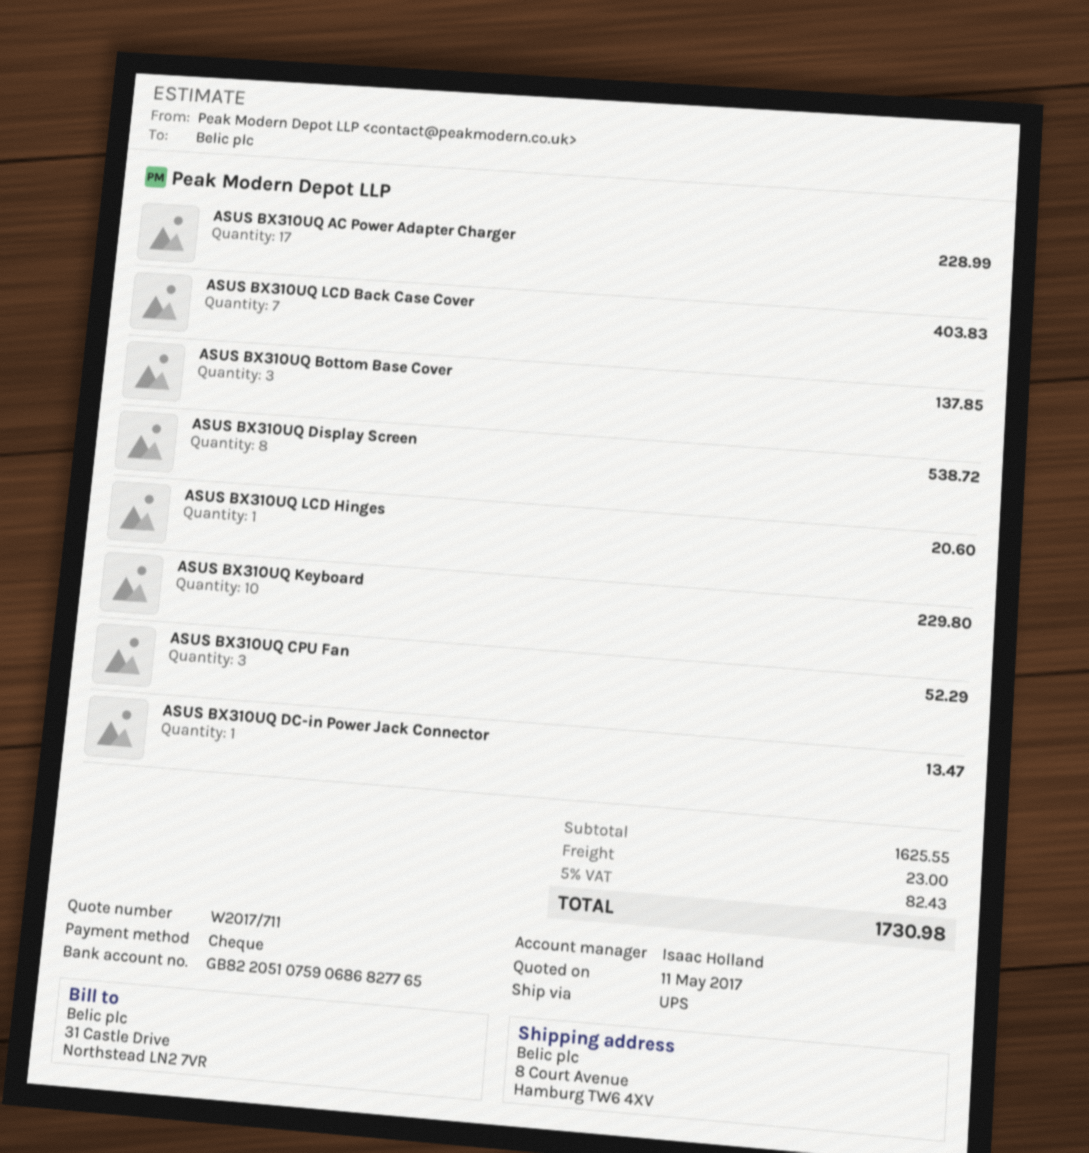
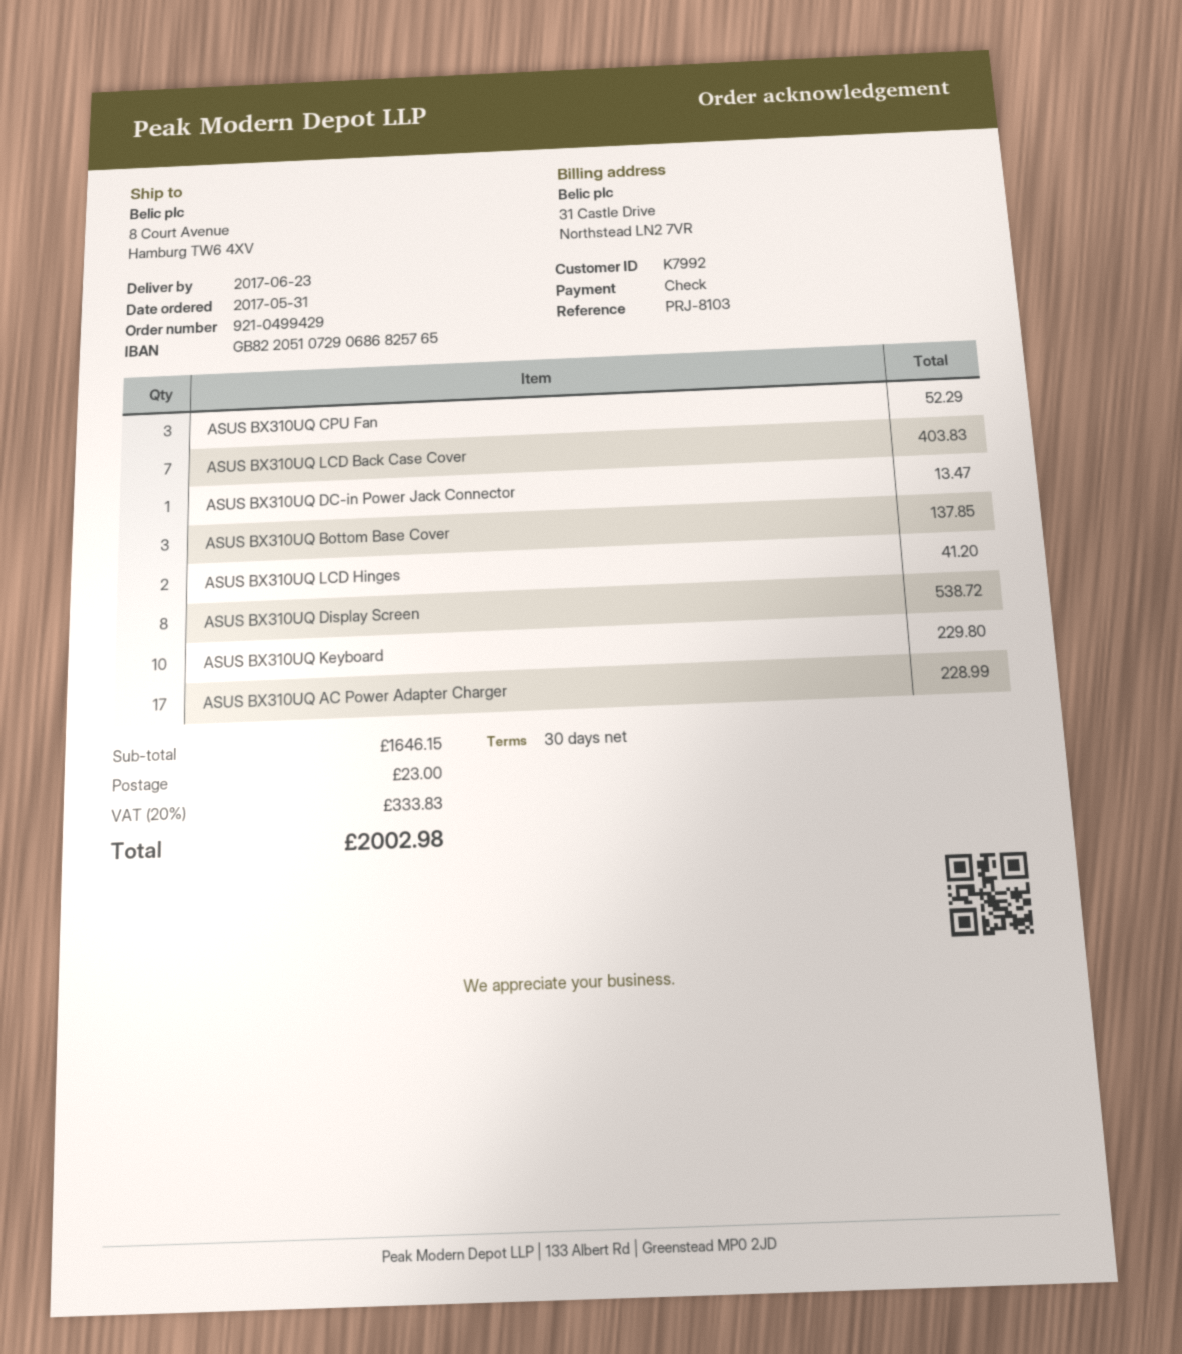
bank account: GB82205107590686827765 -> GB82205107290686825765
ASUS BX310UQ LCD Hinges: 1 for 20.60 -> 2 for 41.20
subtotal: 1625.55 -> 1646.15
tax: 5% = 82.43 -> 20% = 333.83
total: 1730.98 -> 2002.98

